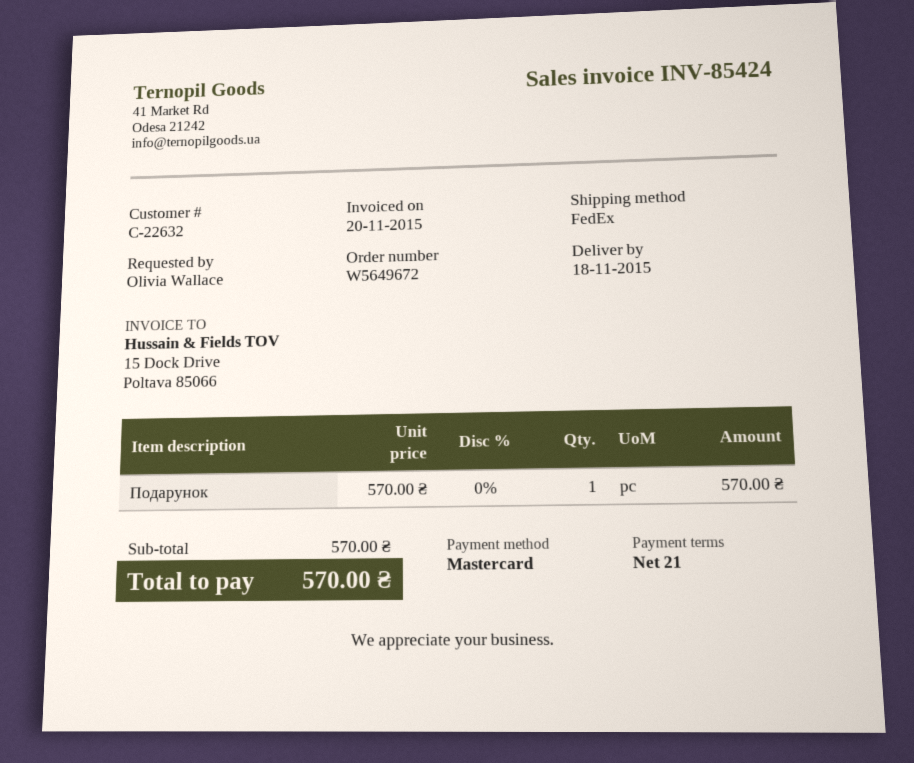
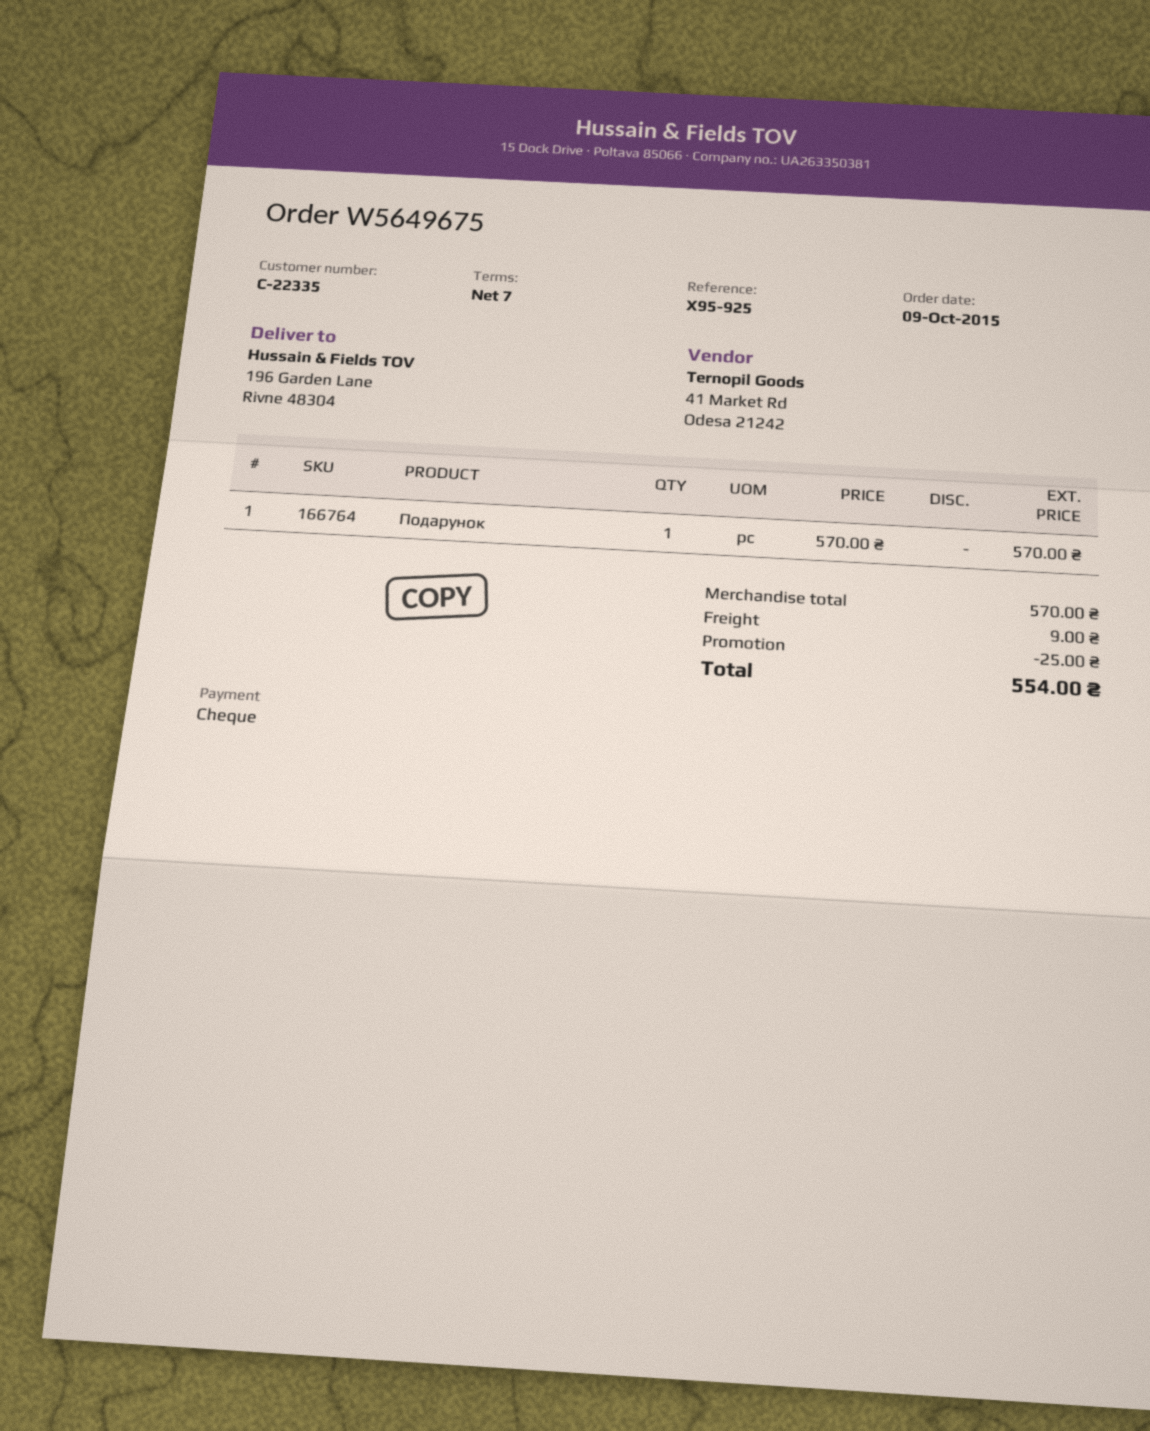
order number: W5649672 -> W5649675
payment terms: 21 days -> 7 days
customer number: C-22632 -> C-22335
payment method: Mastercard -> cheque
discount: none -> 25.00
shipping: none -> 9.00
total: 570.00 -> 554.00

